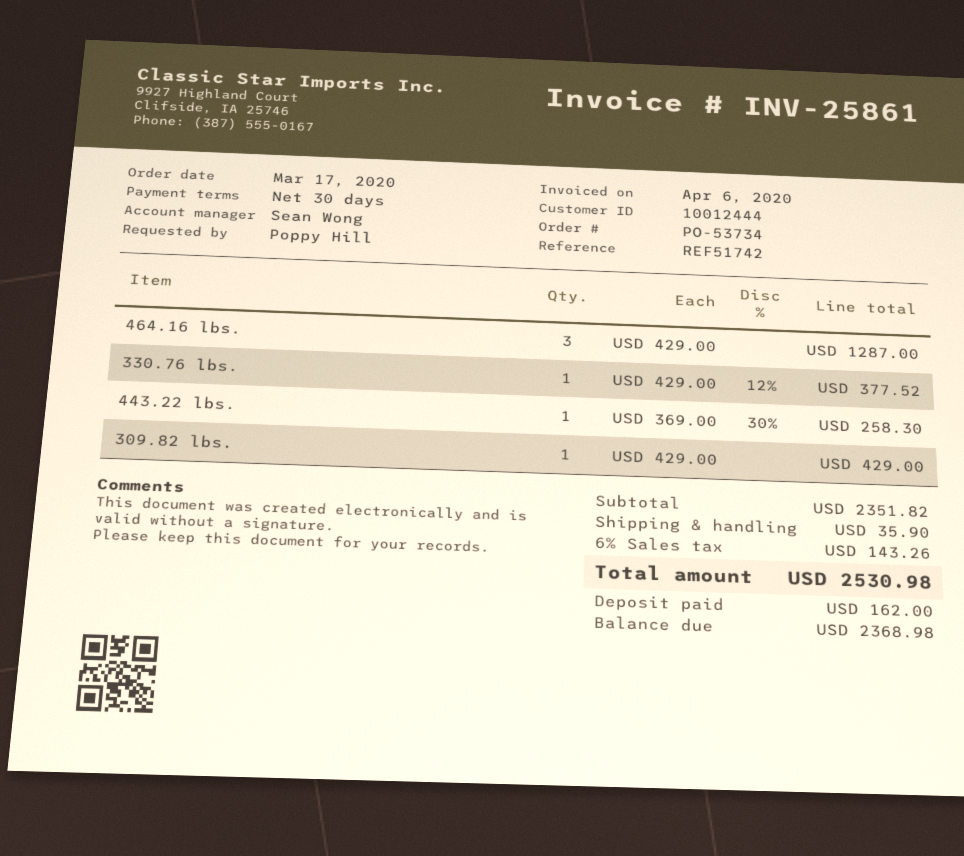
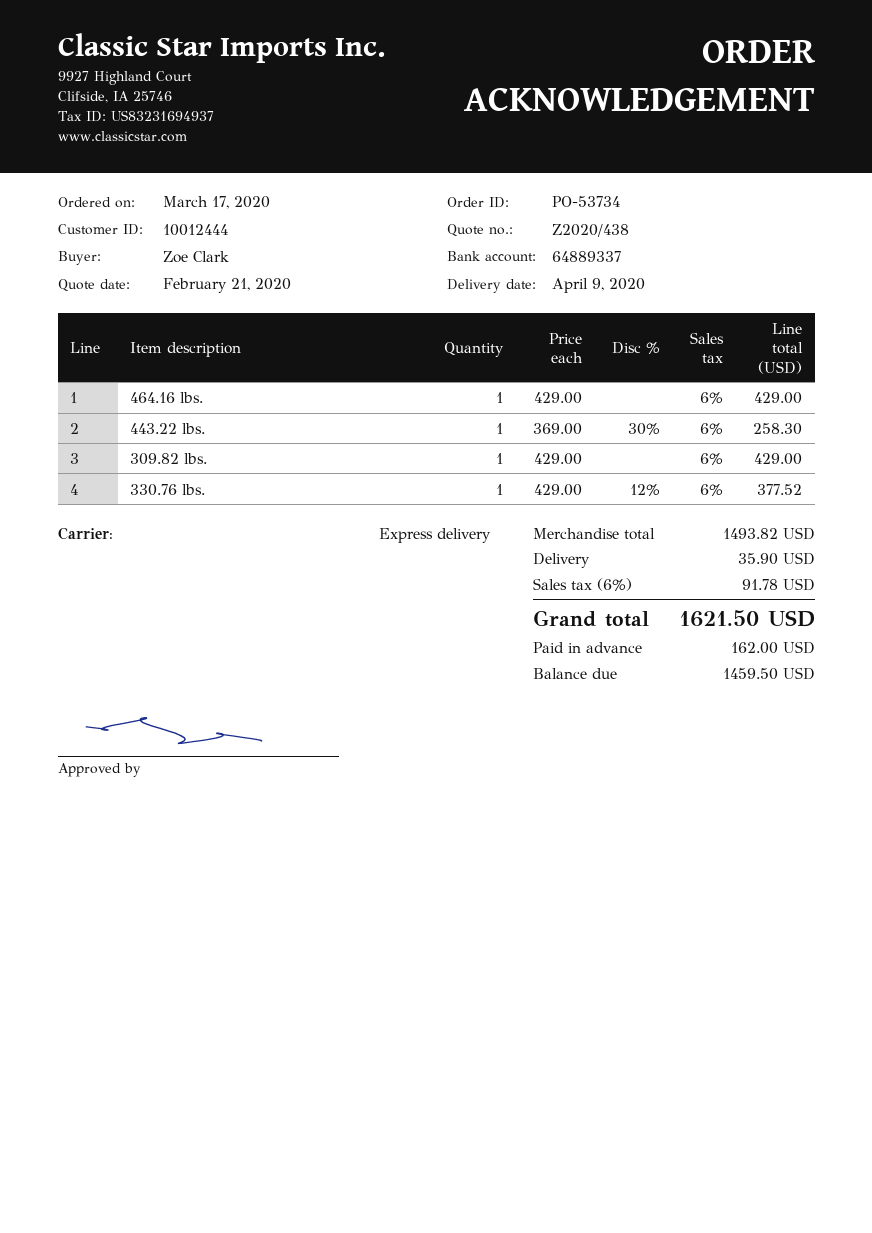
ordered by: Poppy Hill -> Zoe Clark
464.16 lbs.: 3 x 429.00 = 1287.00 -> 1 x 429.00 = 429.00
subtotal: 2351.82 -> 1493.82
tax: 6% = 143.26 -> 6% = 91.78
total: 2530.98 -> 1621.50
balance: 2368.98 -> 1459.50

